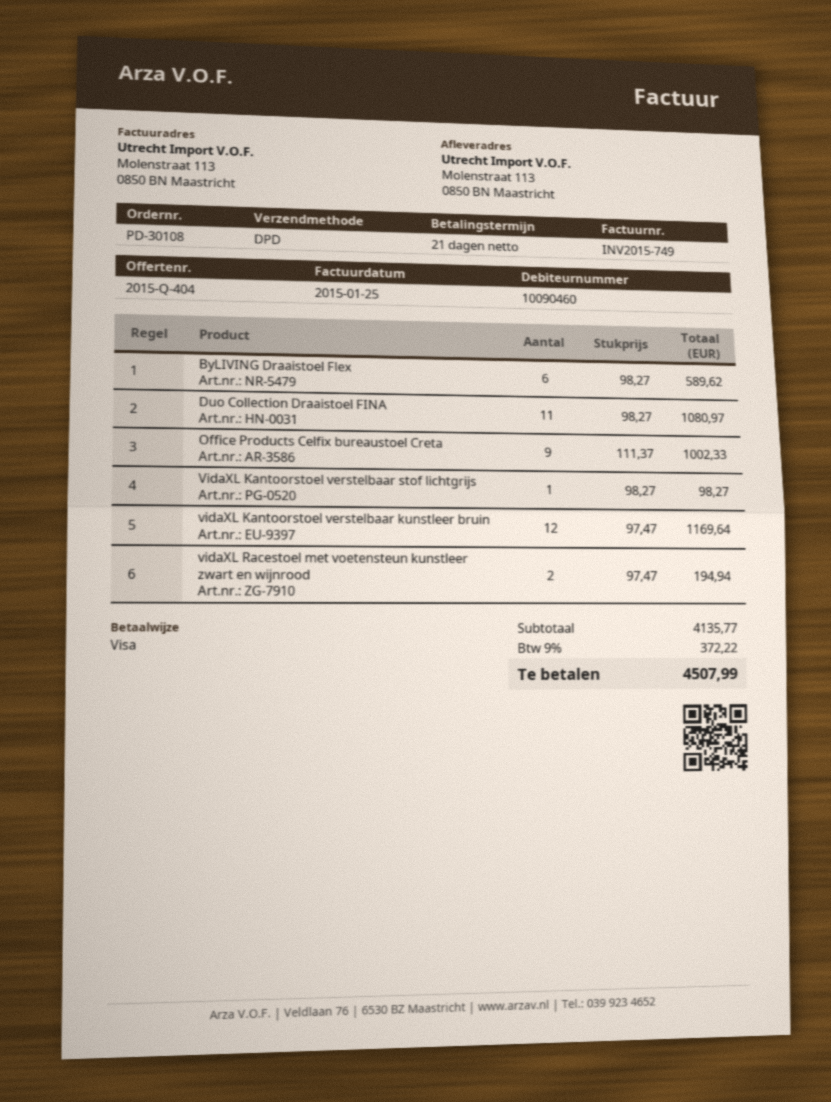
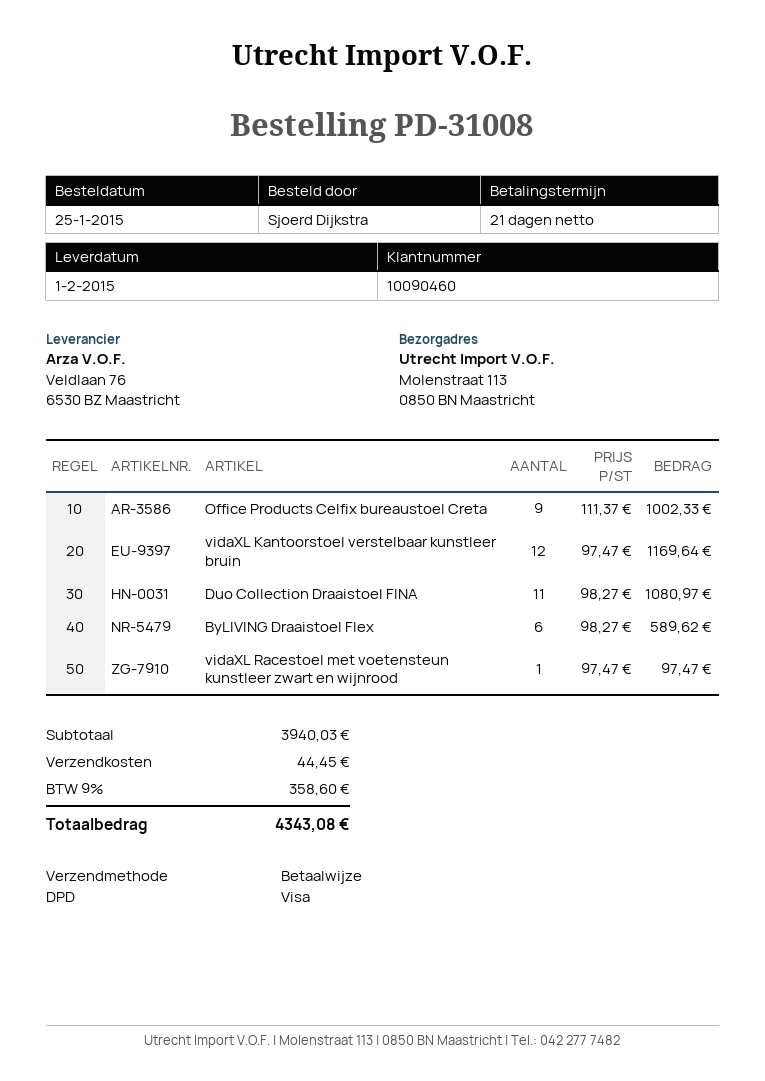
order number: PD-30108 -> PD-31008
VidaXL Kantoorstoel verstelbaar stof lichtgrijs: 1 x 98.27 = 98.27 -> none
vidaXL Racestoel met voetensteun kunstleer zwart en wijnrood: 2 x 97.47 = 194.94 -> 1 x 97.47 = 97.47
subtotal: 4135.77 -> 3940.03
shipping: none -> 44.45
tax: 9% = 372.22 -> 9% = 358.60
total: 4507.99 -> 4343.08

